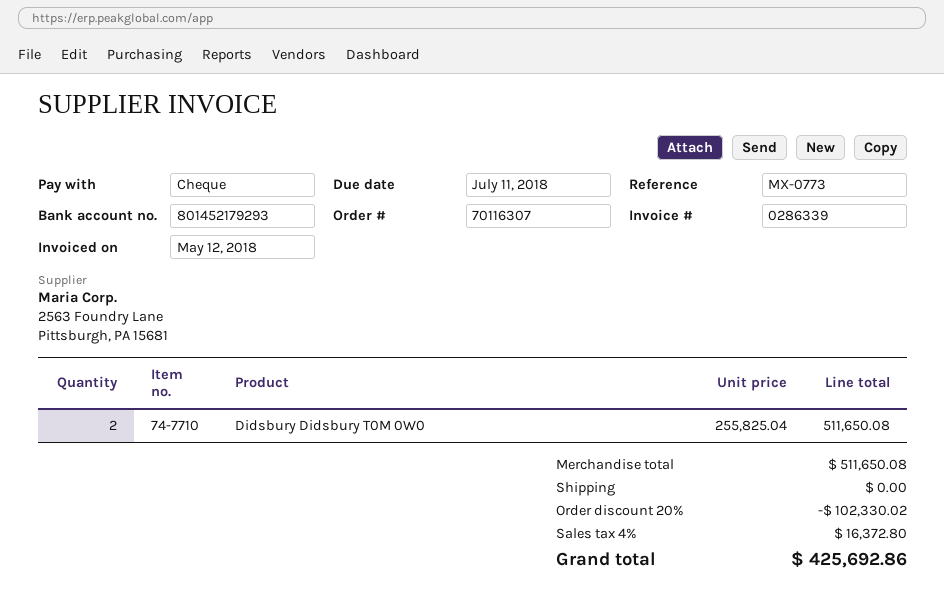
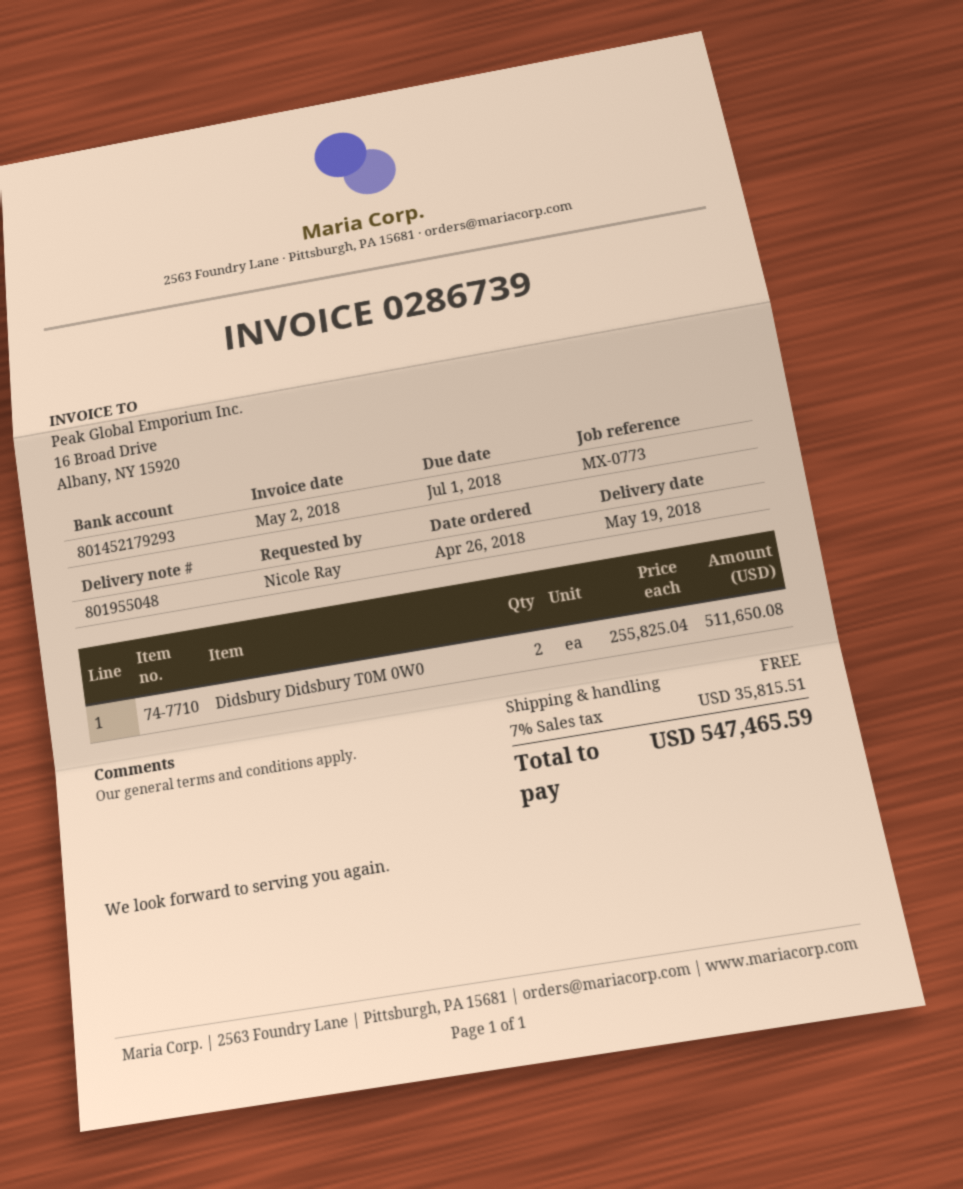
invoice number: 0286339 -> 0286739
invoice date: 2018-05-12 -> 2018-05-02
due date: 2018-07-11 -> 2018-07-01
discount: 20% = 102330.02 -> none
tax: 4% = 16372.80 -> 7% = 35815.51
total: 425692.86 -> 547465.59

